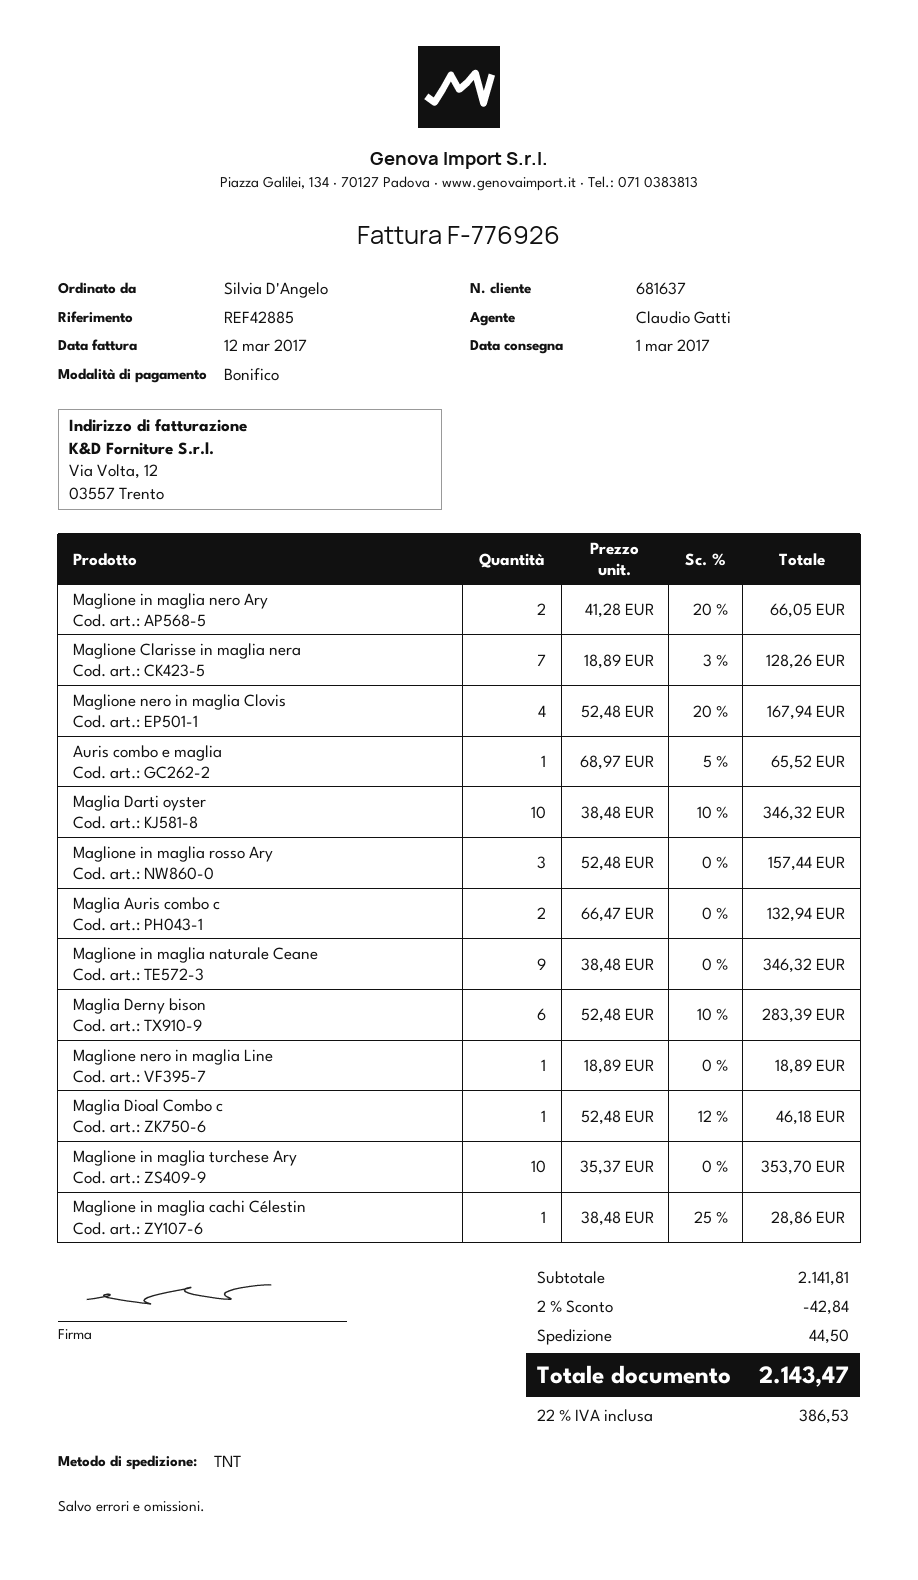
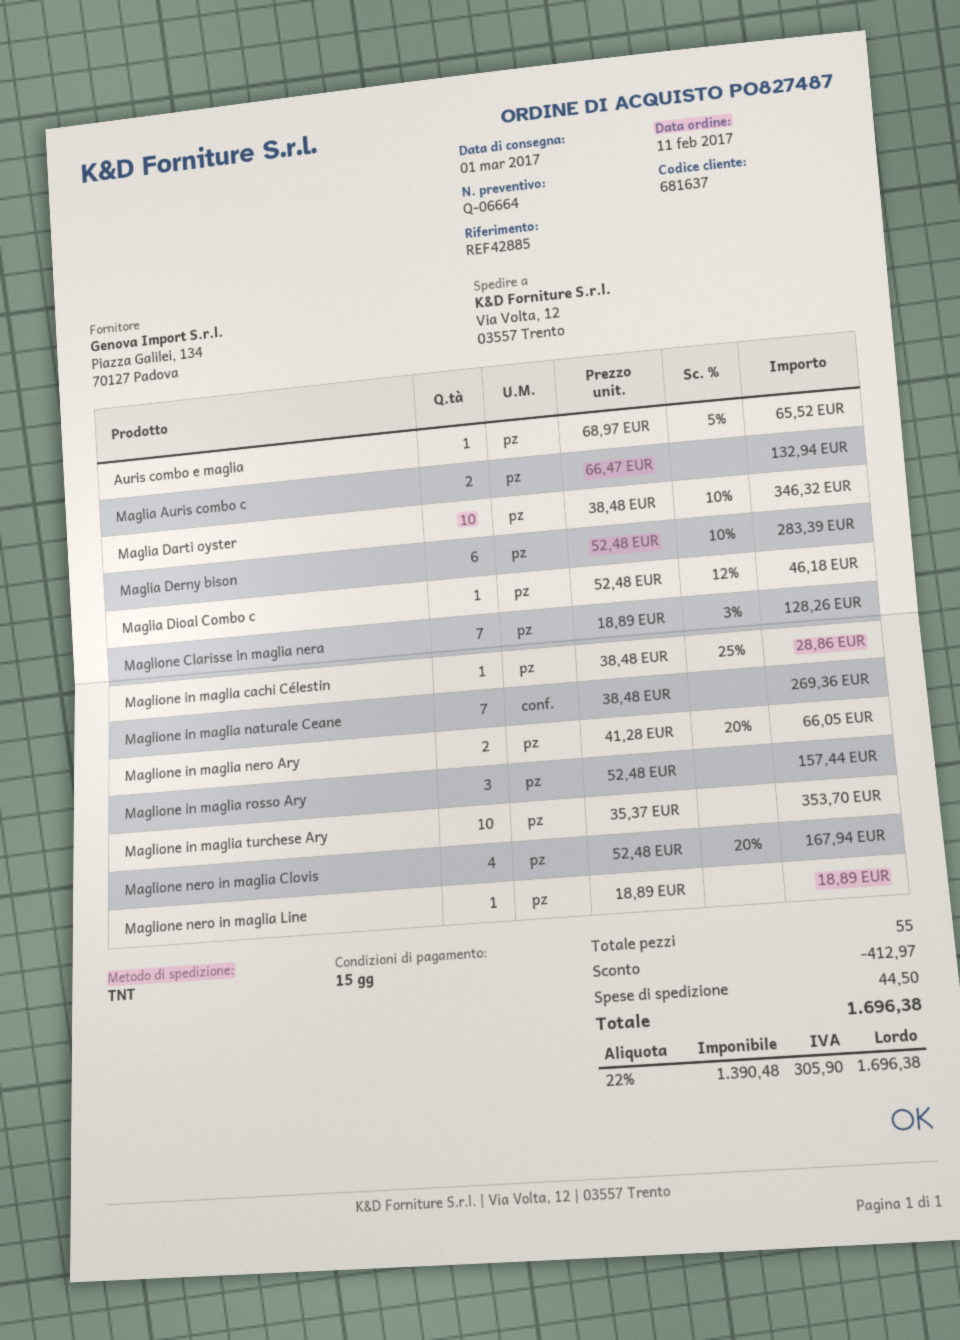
Maglione in maglia naturale Ceane: 9 x 38.48 = 346.32 -> 7 x 38.48 = 269.36
discount: 42.84 -> 412.97
tax: 22% = 386.53 -> 22% = 305.90
total: 2143.47 -> 1696.38

